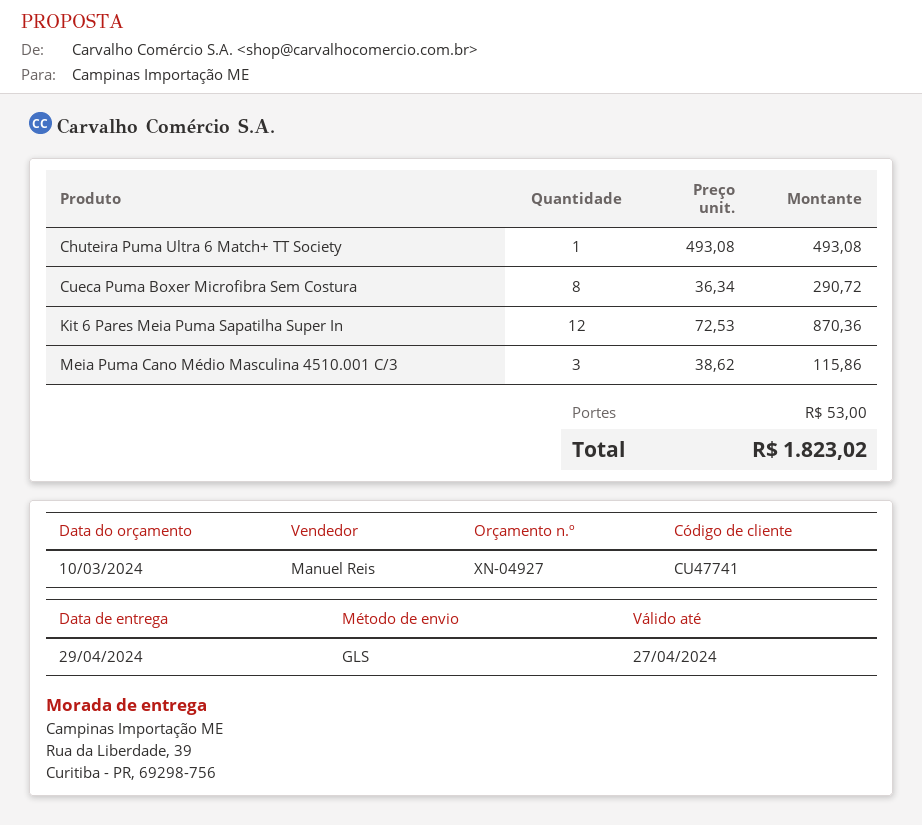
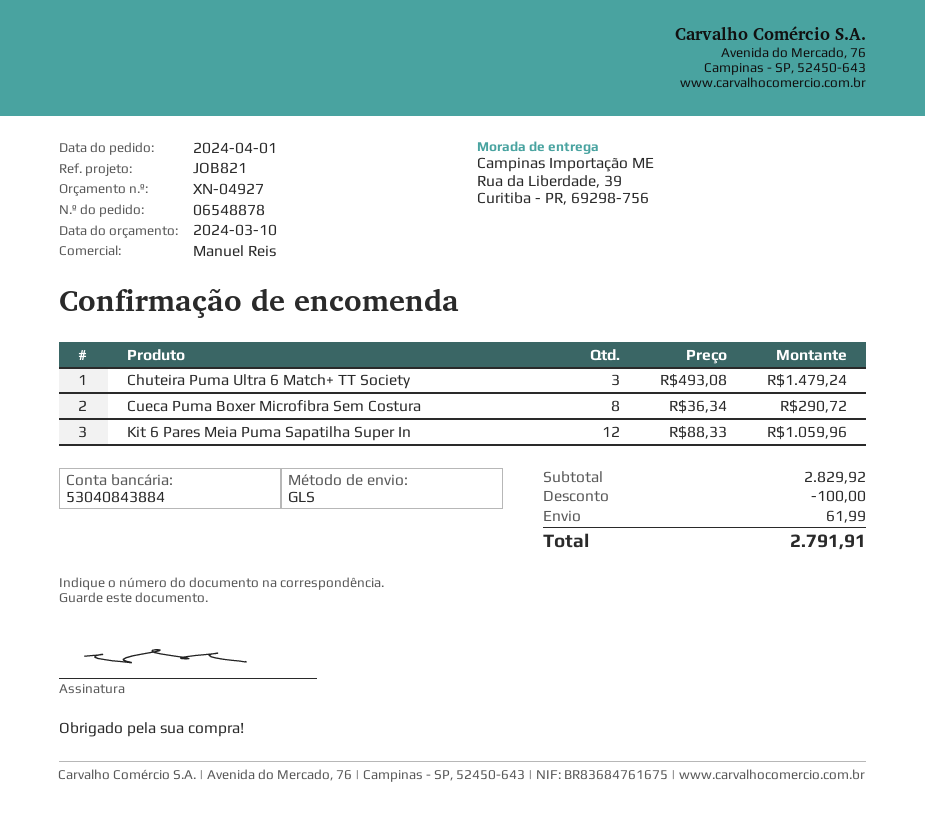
Chuteira Puma Ultra 6 Match+ TT Society: 1 x 493.08 = 493.08 -> 3 x 493.08 = 1479.24
Kit 6 Pares Meia Puma Sapatilha Super In: 12 x 72.53 = 870.36 -> 12 x 88.33 = 1059.96
Meia Puma Cano Médio Masculina 4510.001 C/3: 3 x 38.62 = 115.86 -> none
discount: none -> 100.00
shipping: 53.00 -> 61.99
total: 1823.02 -> 2791.91

